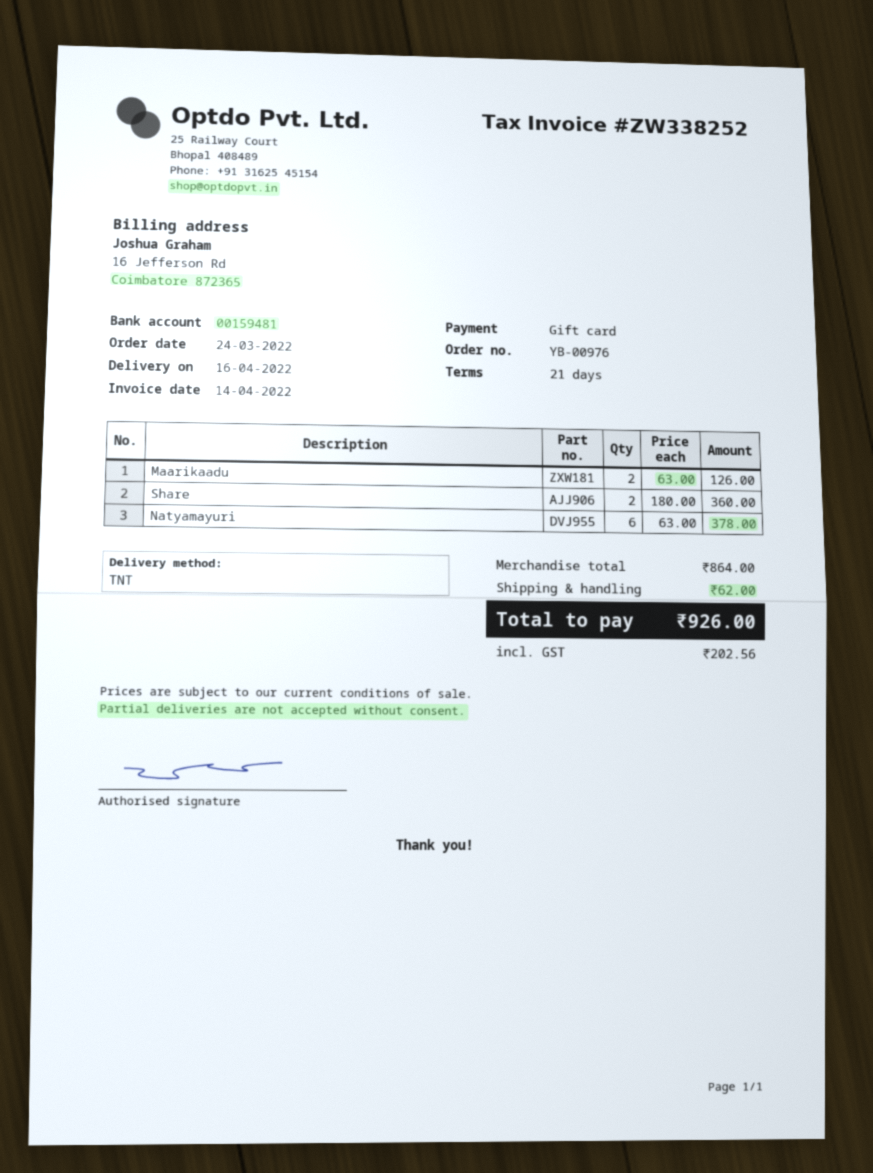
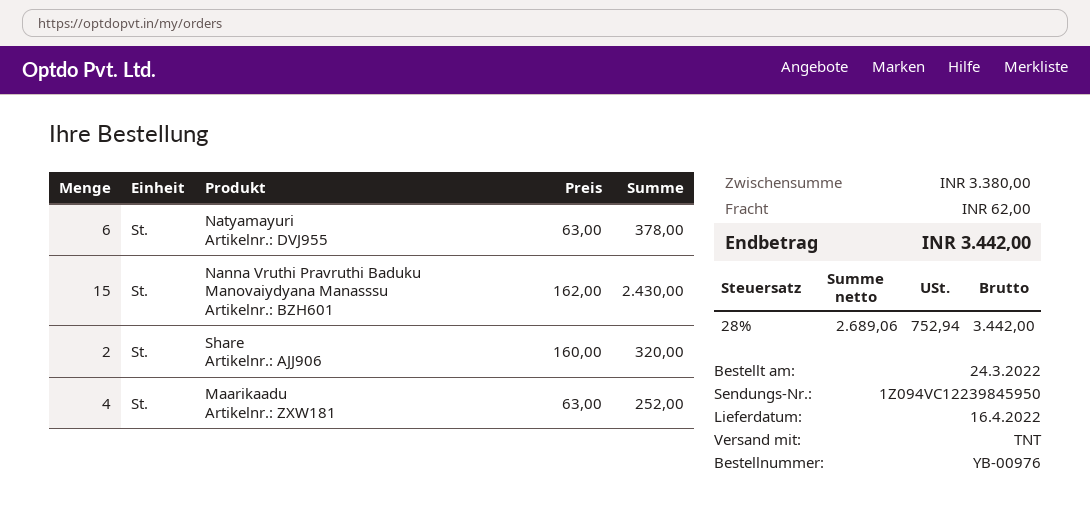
Maarikaadu: 2 x 63.00 = 126.00 -> 4 x 63.00 = 252.00
Share: 2 x 180.00 = 360.00 -> 2 x 160.00 = 320.00
Nanna Vruthi Pravruthi Baduku Manovaiydyana Manasssu: none -> 15 x 162.00 = 2430.00
subtotal: 864.00 -> 3380.00
tax: 202.56 -> 752.94
total: 926.00 -> 3442.00

